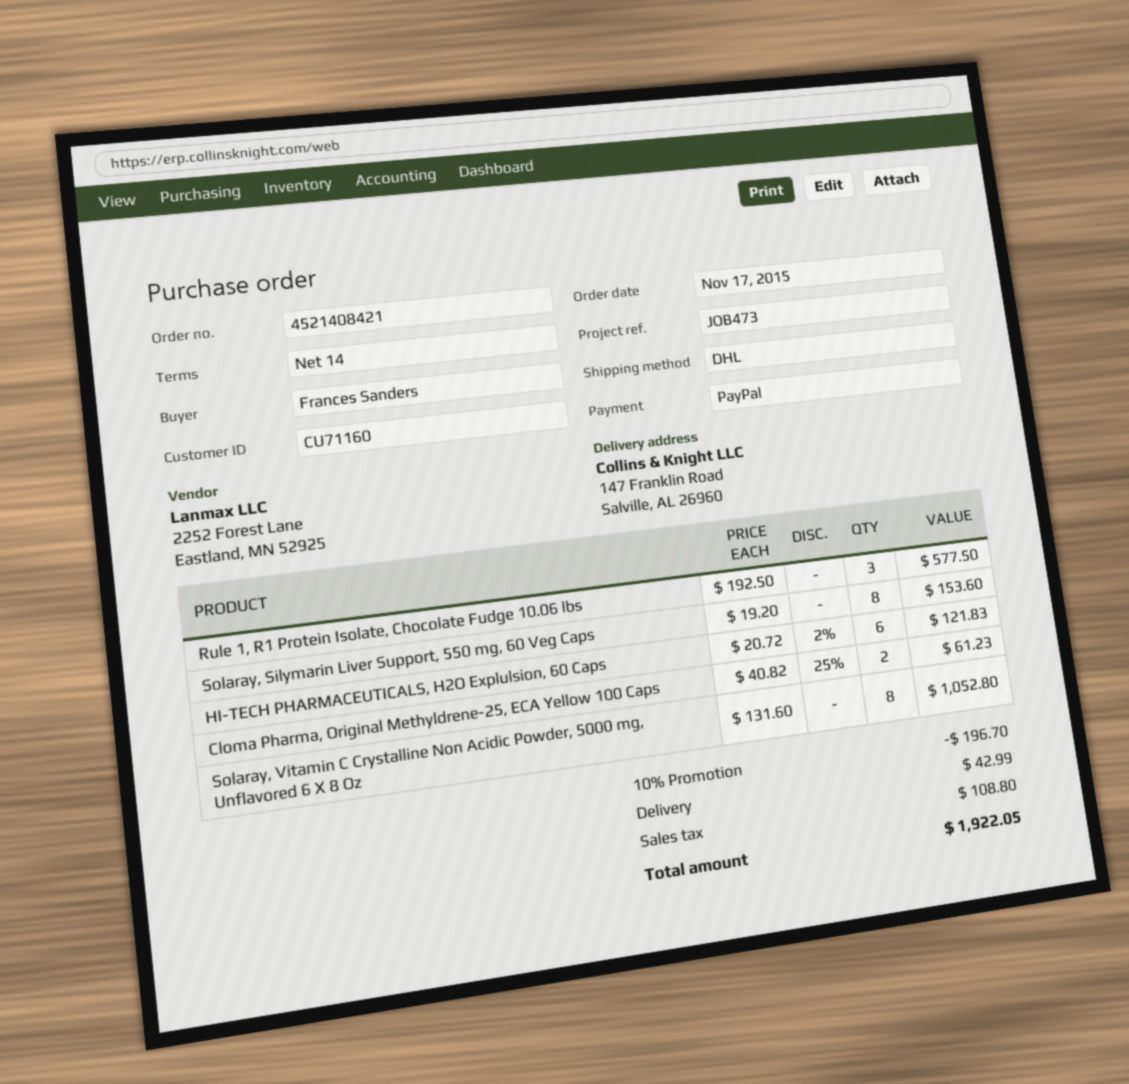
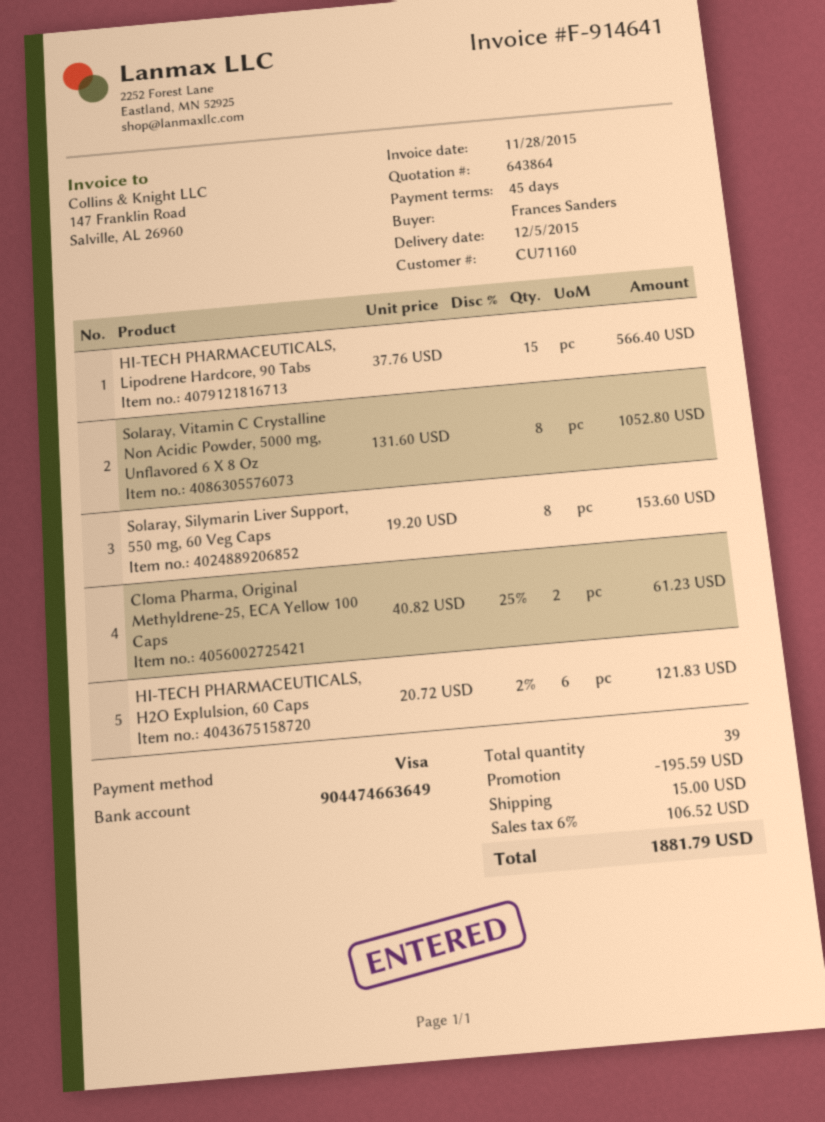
payment terms: 14 days -> 45 days
payment method: PayPal -> Visa
Rule 1, R1 Protein Isolate, Chocolate Fudge 10.06 lbs: 3 x 192.50 = 577.50 -> none
HI-TECH PHARMACEUTICALS, Lipodrene Hardcore, 90 Tabs: none -> 15 x 37.76 = 566.40
discount: 196.70 -> 195.59
shipping: 42.99 -> 15.00
tax: 108.80 -> 106.52
total: 1922.05 -> 1881.79

